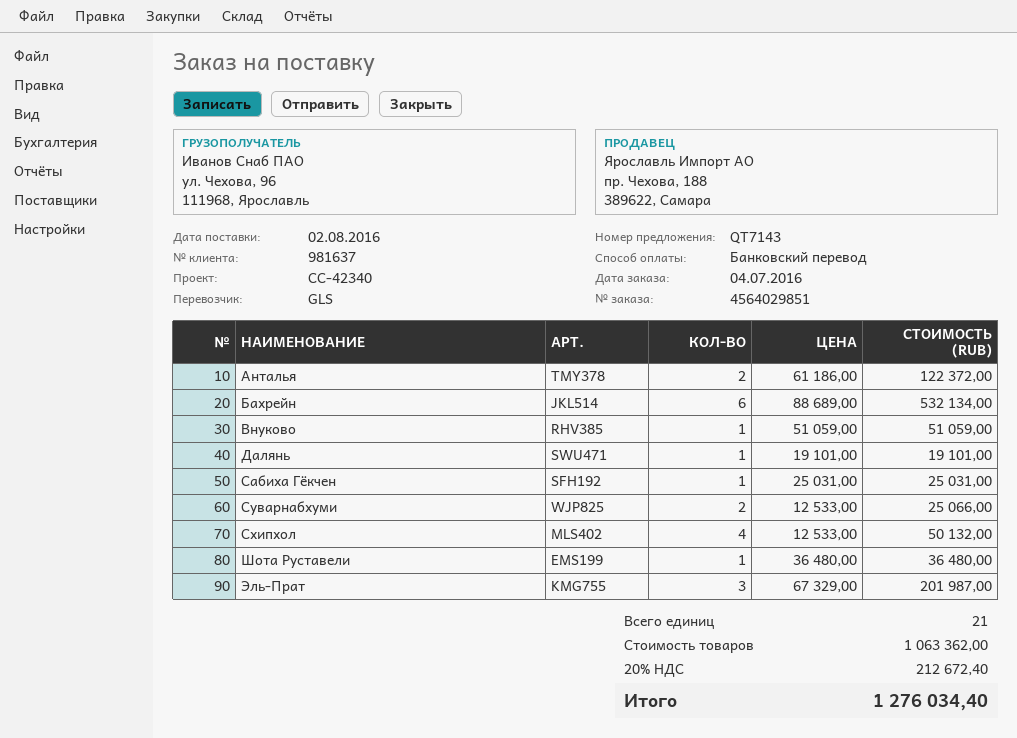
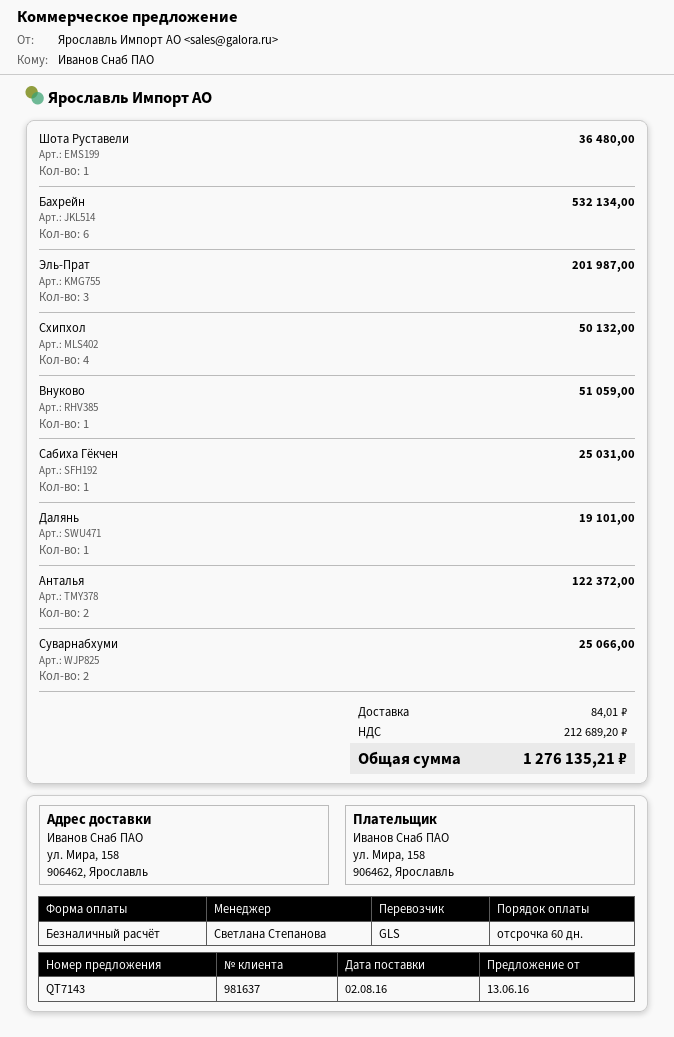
ship to: ул. Чехова, 96, 111968, Ярославль -> ул. Мира, 158, 906462, Ярославль
shipping: none -> 84.01
tax: 212672.40 -> 212689.20
total: 1276034.40 -> 1276135.21

